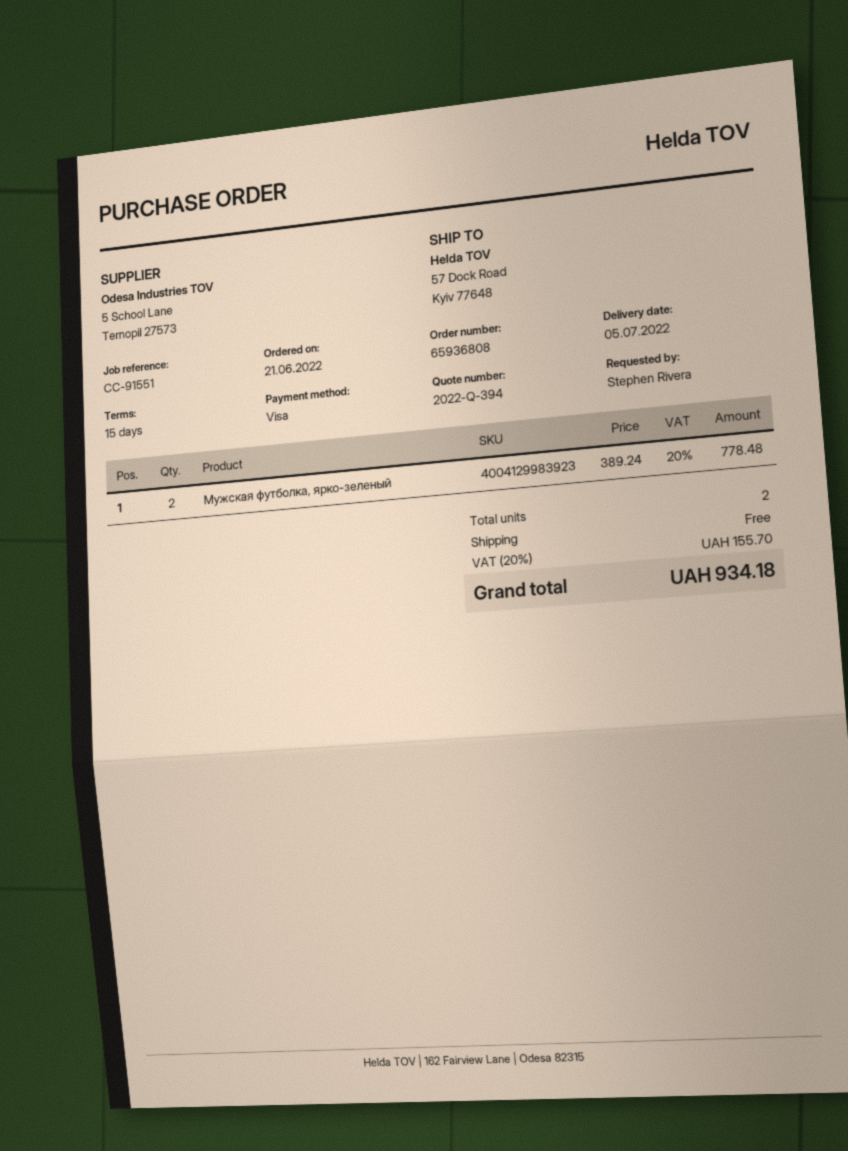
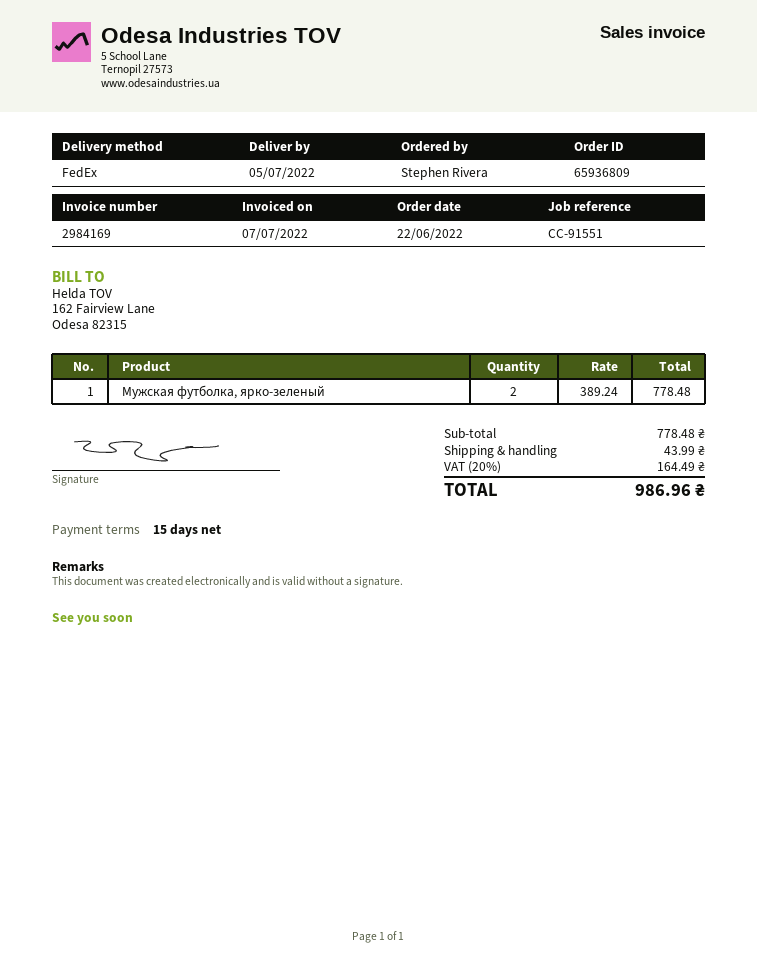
order number: 65936808 -> 65936809
order date: 2022-06-21 -> 2022-06-22
shipping: 0.00 -> 43.99
tax: 20% = 155.70 -> 20% = 164.49
total: 934.18 -> 986.96

